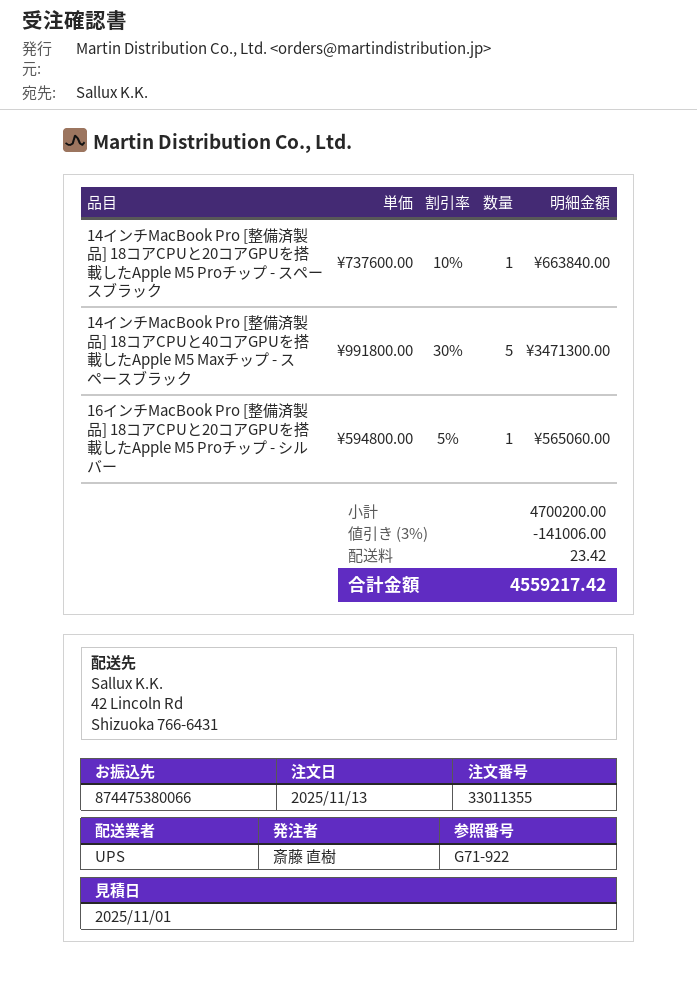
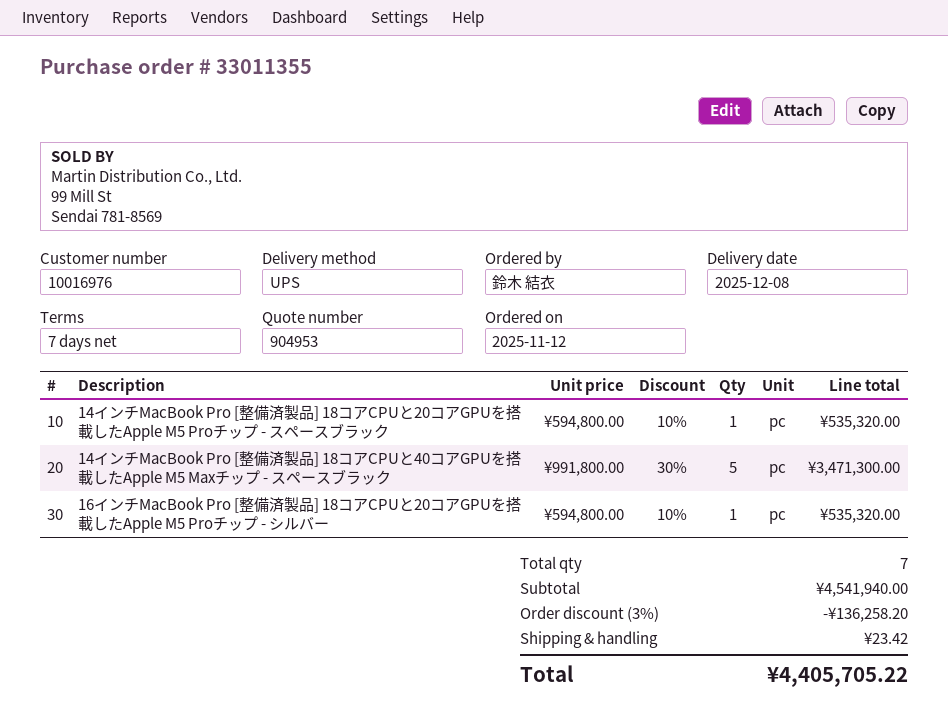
order date: 2025-11-13 -> 2025-11-12
ordered by: 斎藤 直樹 -> 鈴木 結衣
14インチMacBook Pro [整備済製品] 18コアCPUと20コアGPUを搭載したApple M5 Proチップ - スペースブラック: 1 x 737600.00 - 10% = 663840.00 -> 1 x 594800.00 - 10% = 535320.00
16インチMacBook Pro [整備済製品] 18コアCPUと20コアGPUを搭載したApple M5 Proチップ - シルバー: 1 x 594800.00 - 5% = 565060.00 -> 1 x 594800.00 - 10% = 535320.00
subtotal: 4700200.00 -> 4541940.00
discount: 3% = 141006.00 -> 3% = 136258.20
total: 4559217.42 -> 4405705.22

